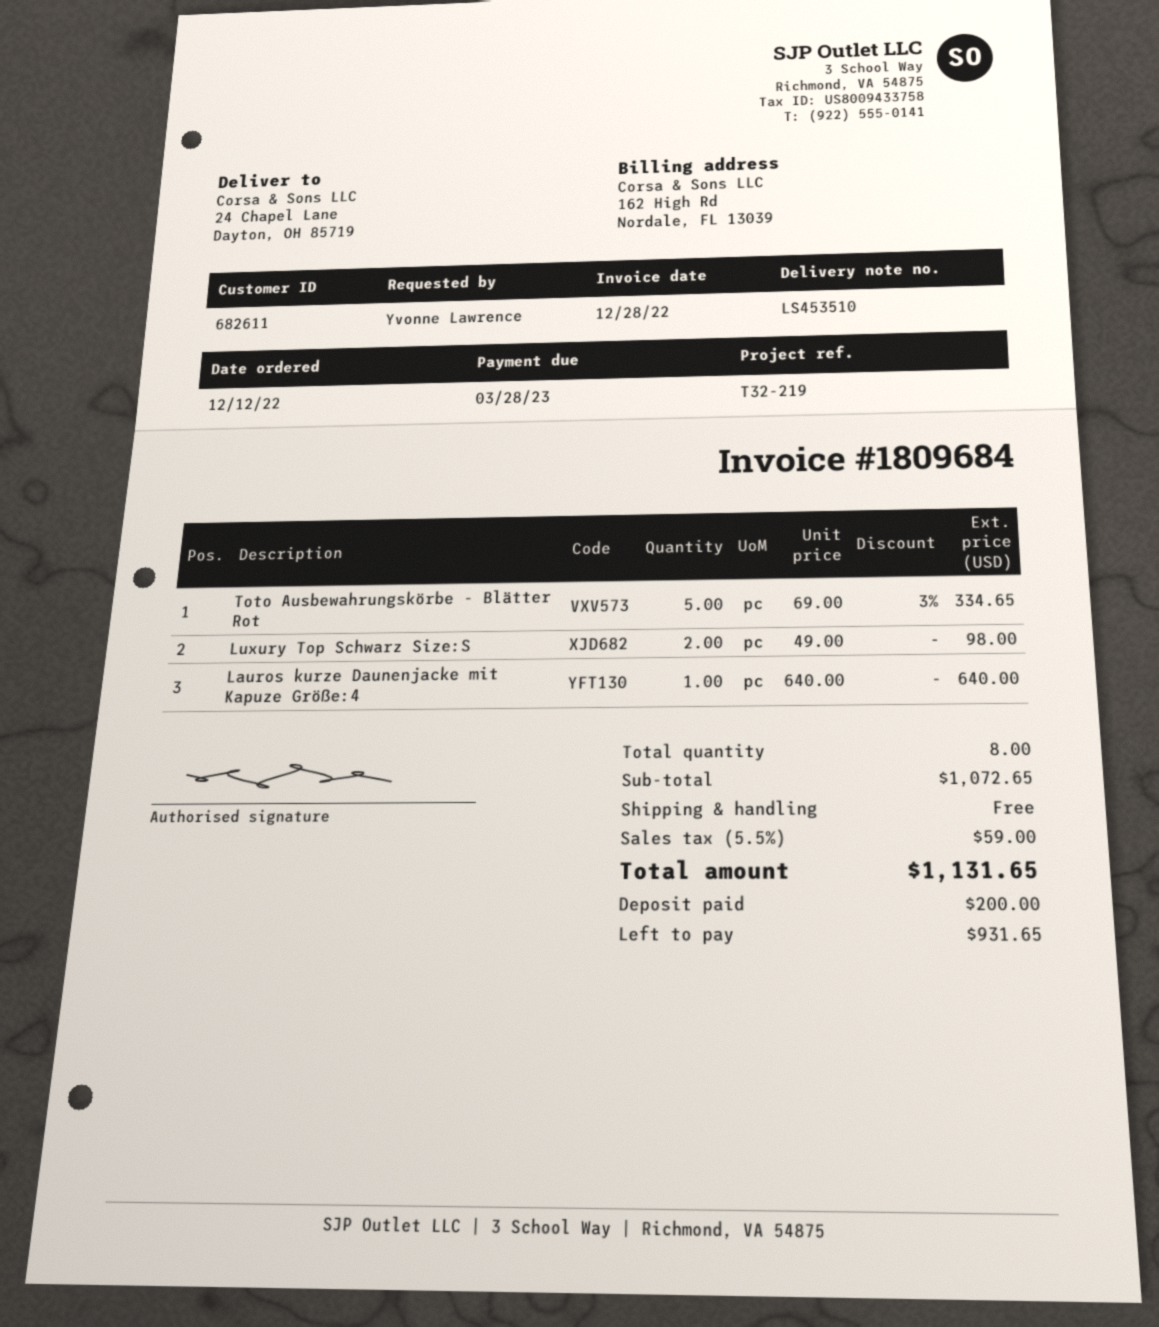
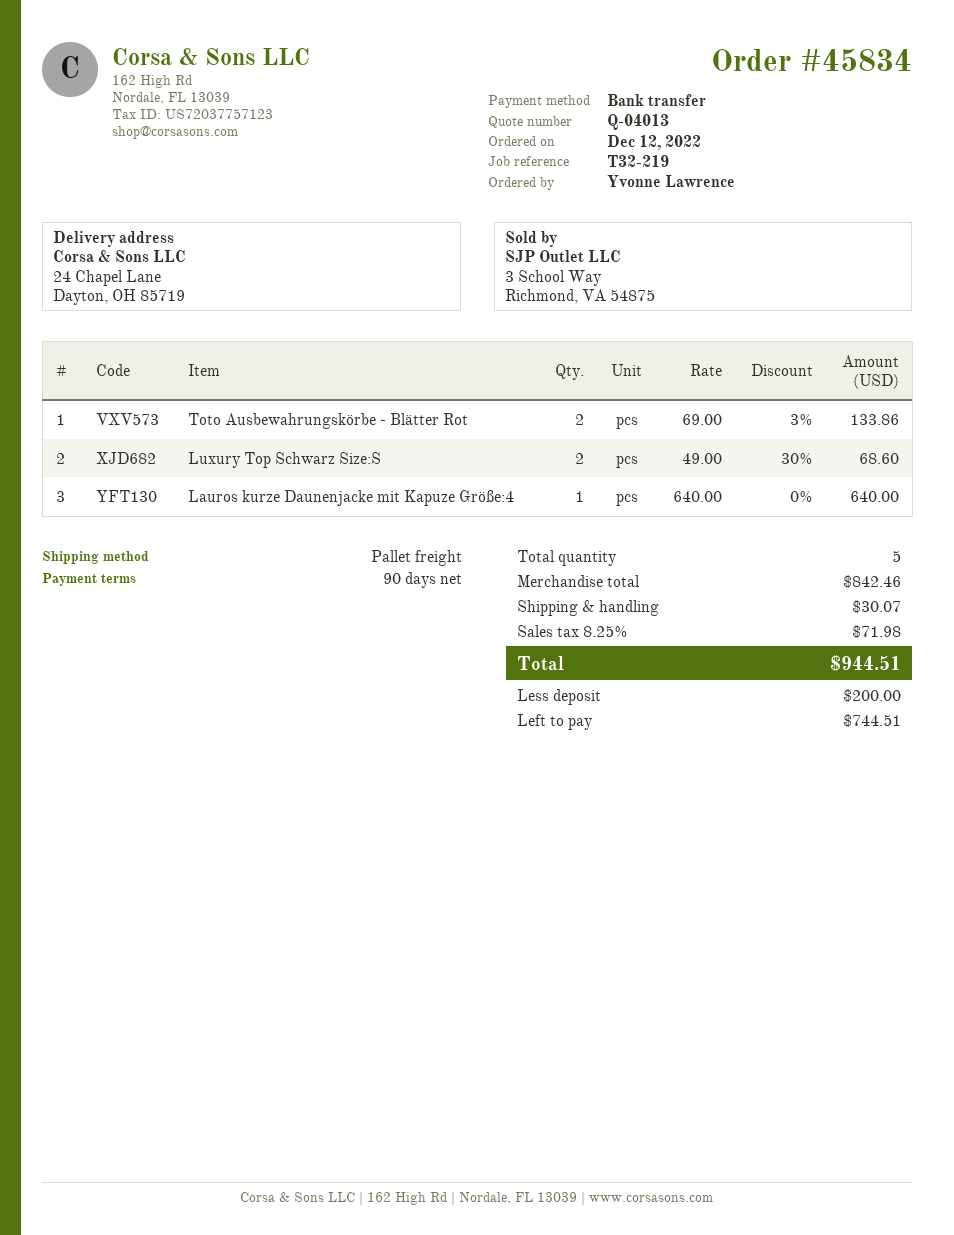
Toto Ausbewahrungskörbe - Blätter Rot: 5 x 69.00 - 3% = 334.65 -> 2 x 69.00 - 3% = 133.86
Luxury Top Schwarz Size:S: 2 x 49.00 = 98.00 -> 2 x 49.00 - 30% = 68.60
total quantity: 8 -> 5
subtotal: 1072.65 -> 842.46
shipping: 0.00 -> 30.07
tax: 5.5% = 59.00 -> 8.25% = 71.98
total: 1131.65 -> 944.51
balance: 931.65 -> 744.51

